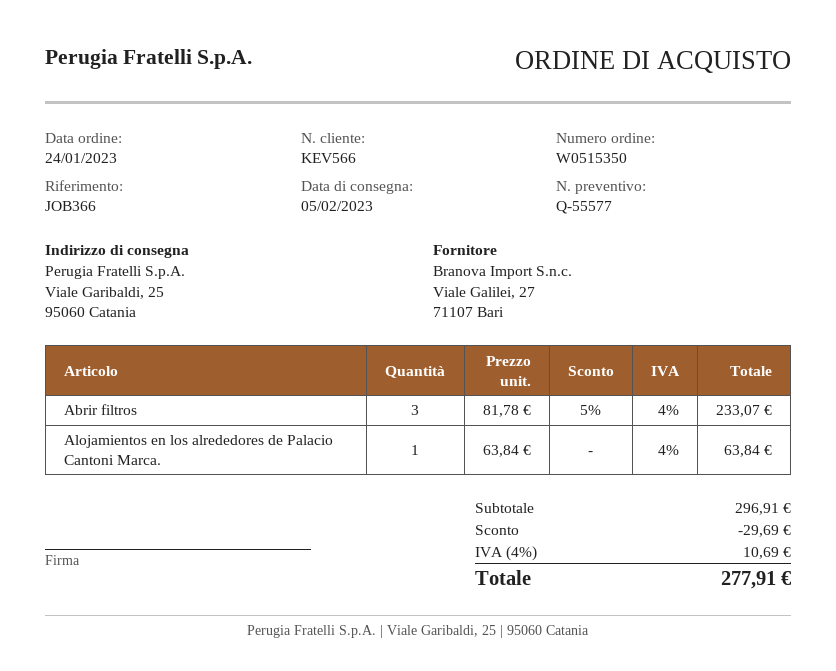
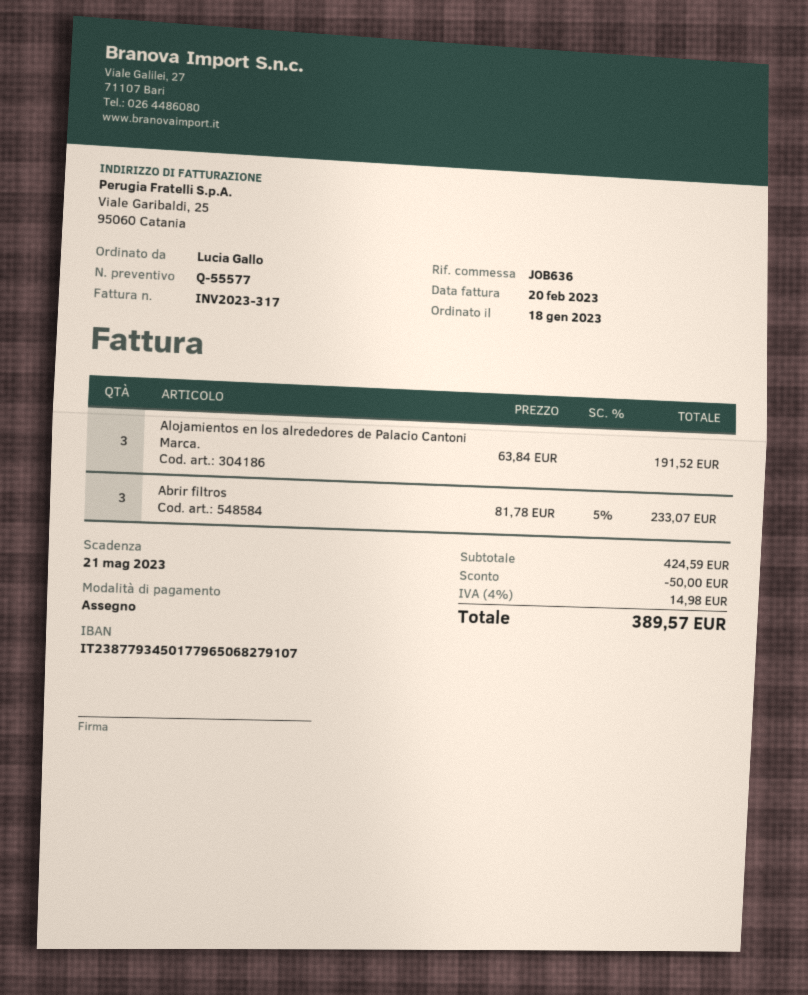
order date: 2023-01-24 -> 2023-01-18
reference: JOB366 -> JOB636
Alojamientos en los alrededores de Palacio Cantoni Marca.: 1 x 63.84 = 63.84 -> 3 x 63.84 = 191.52
subtotal: 296.91 -> 424.59
discount: 29.69 -> 50.00
tax: 4% = 10.69 -> 4% = 14.98
total: 277.91 -> 389.57

